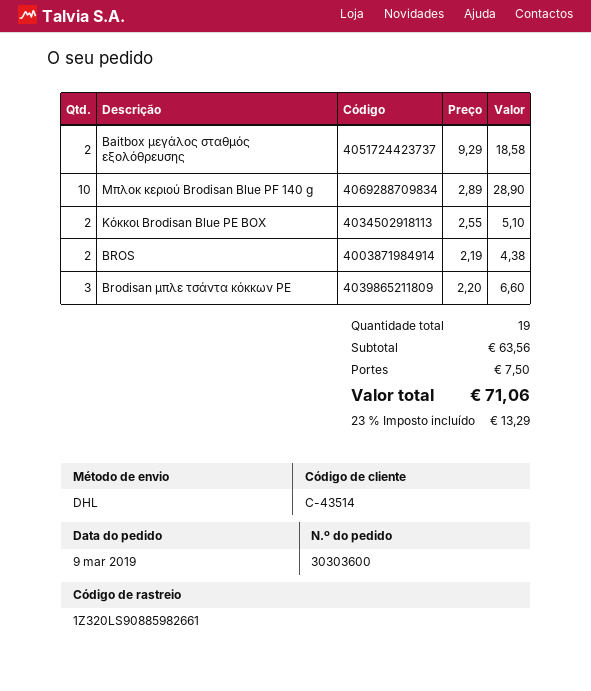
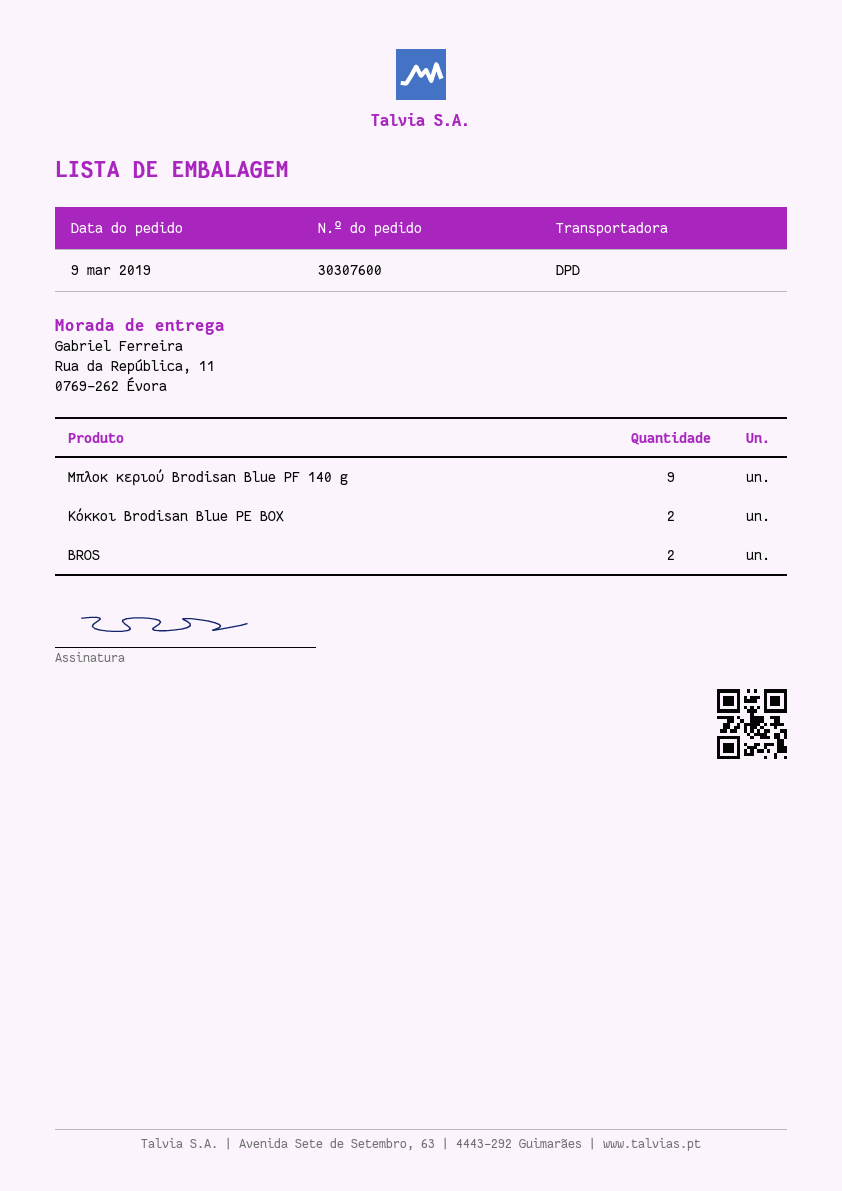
order number: 30303600 -> 30307600
shipping method: DHL -> DPD
Baitbox μεγάλος σταθμός εξολόθρευσης: 2 -> none
Μπλοκ κεριού Brodisan Blue PF 140 g: 10 -> 9
Brodisan μπλε τσάντα κόκκων PE: 3 -> none

